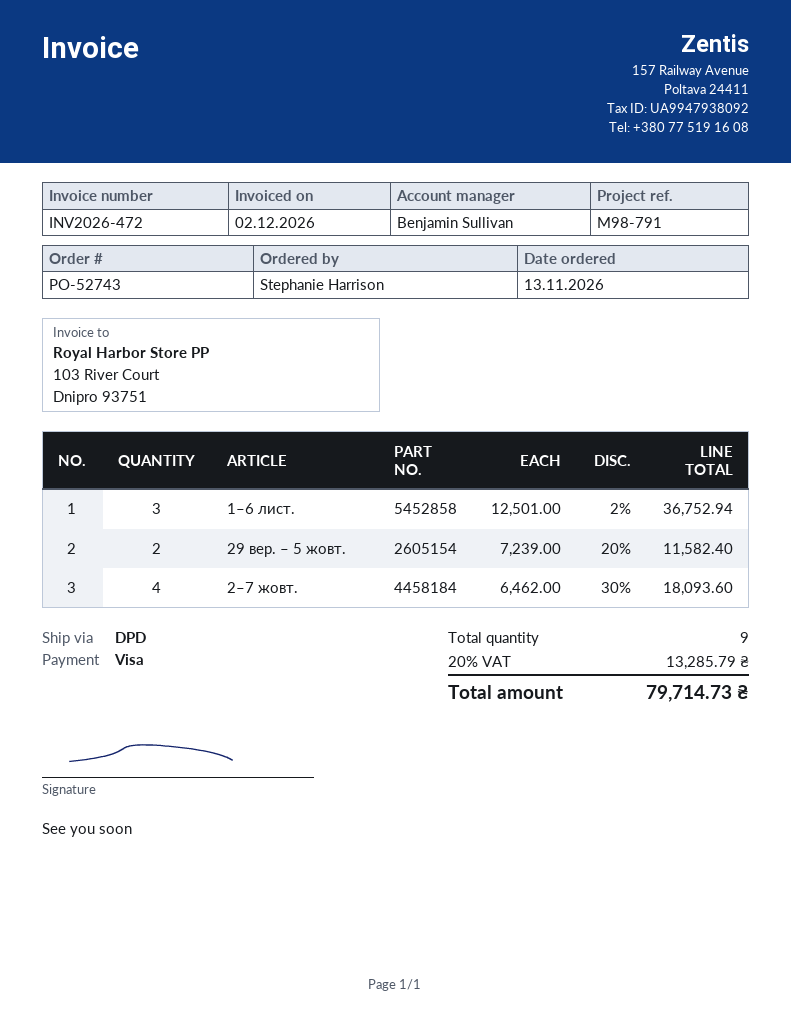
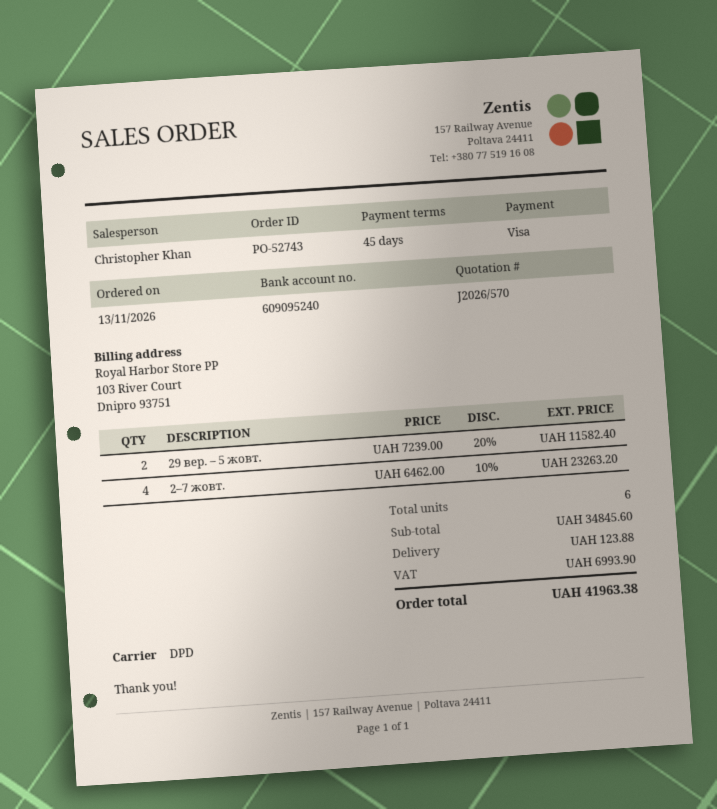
sales rep: Benjamin Sullivan -> Christopher Khan
1–6 лист.: 3 x 12501.00 - 2% = 36752.94 -> none
2–7 жовт.: 4 x 6462.00 - 30% = 18093.60 -> 4 x 6462.00 - 10% = 23263.20
total quantity: 9 -> 6
shipping: none -> 123.88
tax: 13285.79 -> 6993.90
total: 79714.73 -> 41963.38

